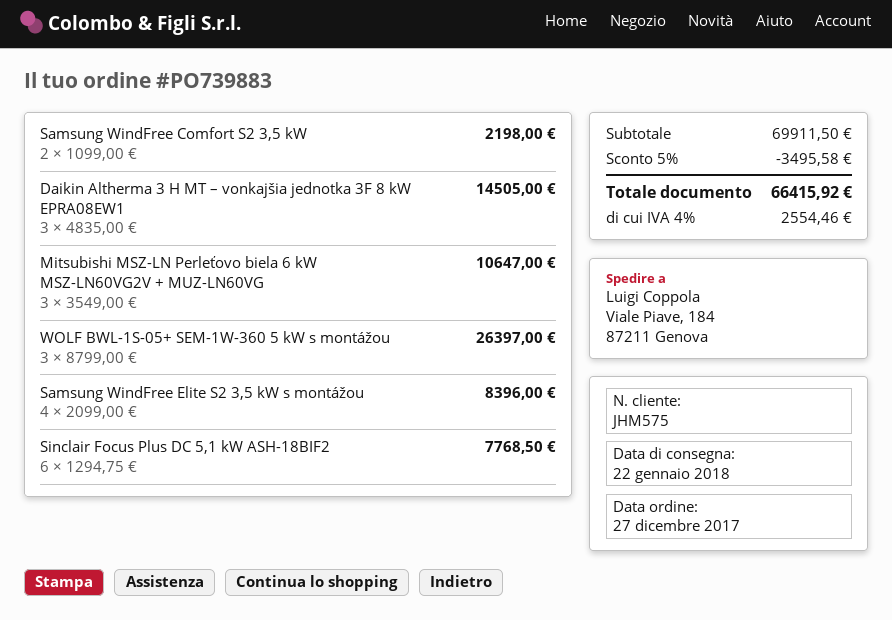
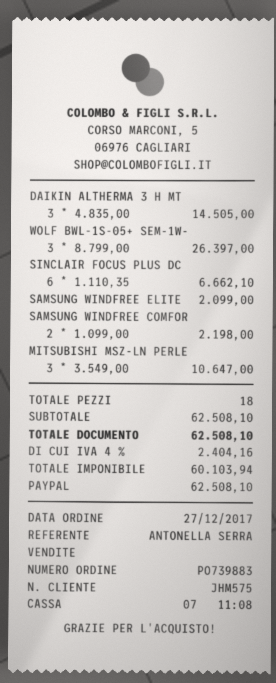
Samsung WindFree Elite S2 3,5 kW s montážou: 4 x 2099.00 = 8396.00 -> 1 x 2099.00 = 2099.00
Sinclair Focus Plus DC 5,1 kW ASH-18BIF2: 6 x 1294.75 = 7768.50 -> 6 x 1110.35 = 6662.10
subtotal: 69911.50 -> 62508.10
discount: 5% = 3495.58 -> none
tax: 4% = 2554.46 -> 4% = 2404.16
total: 66415.92 -> 62508.10

